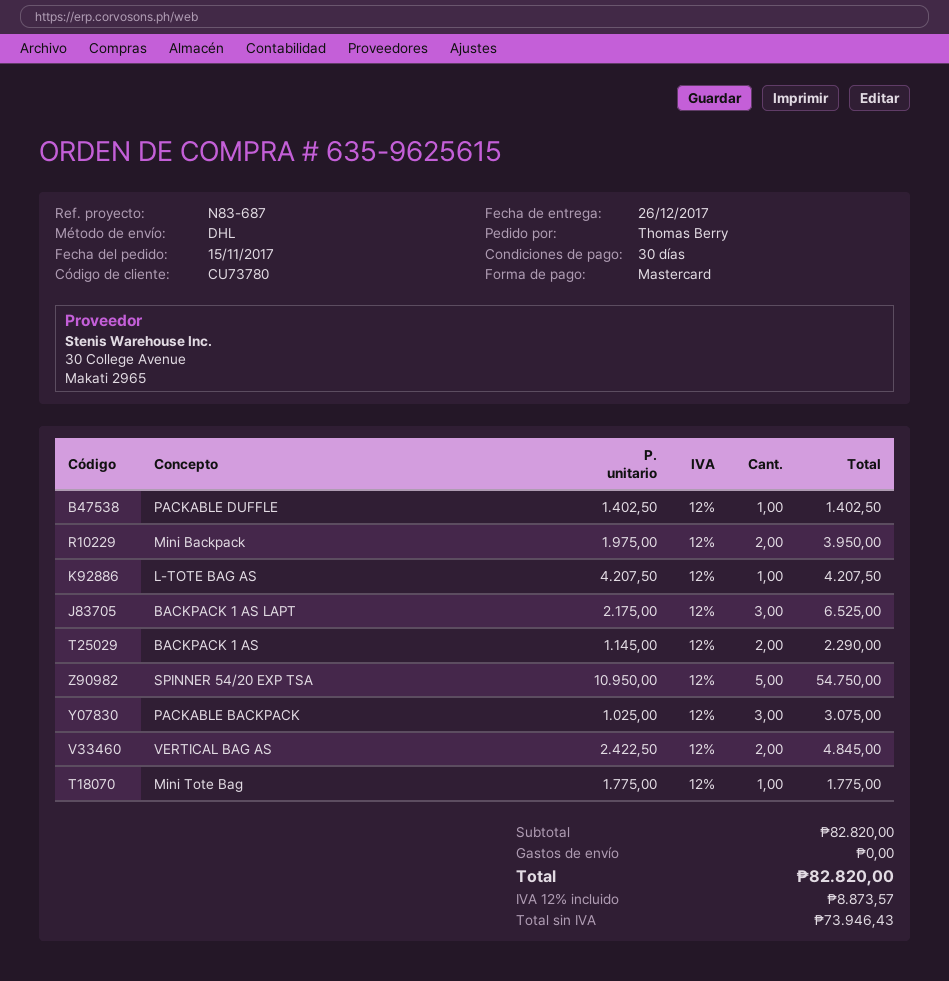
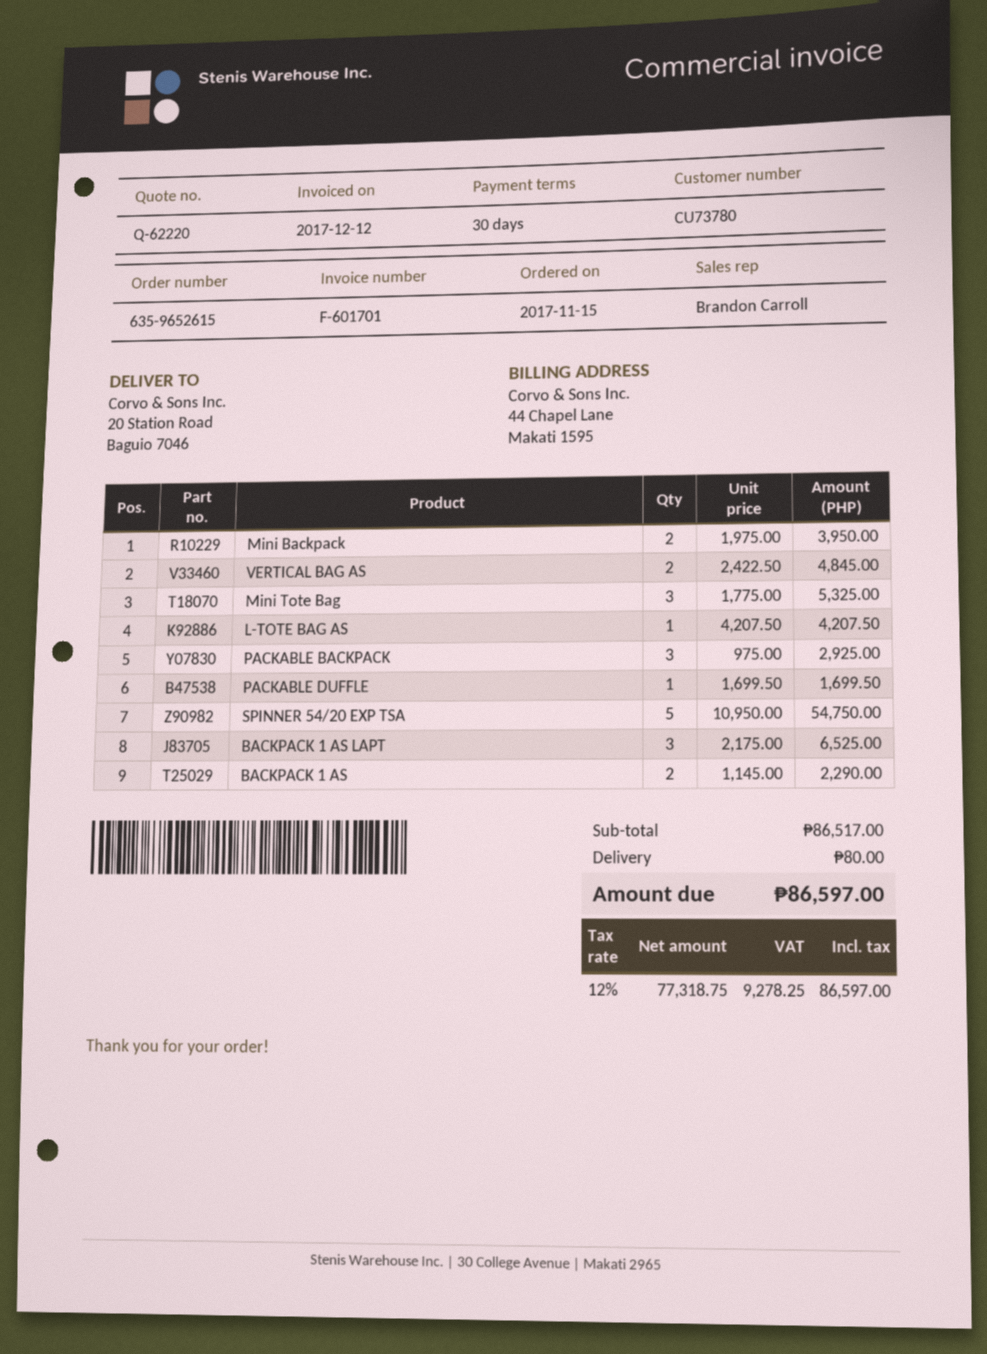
order number: 635-9625615 -> 635-9652615
PACKABLE DUFFLE: 1 x 1402.50 = 1402.50 -> 1 x 1699.50 = 1699.50
PACKABLE BACKPACK: 3 x 1025.00 = 3075.00 -> 3 x 975.00 = 2925.00
Mini Tote Bag: 1 x 1775.00 = 1775.00 -> 3 x 1775.00 = 5325.00
subtotal: 82820.00 -> 86517.00
shipping: 0.00 -> 80.00
net: 73946.43 -> 77318.75
tax: 12% = 8873.57 -> 12% = 9278.25
total: 82820.00 -> 86597.00

